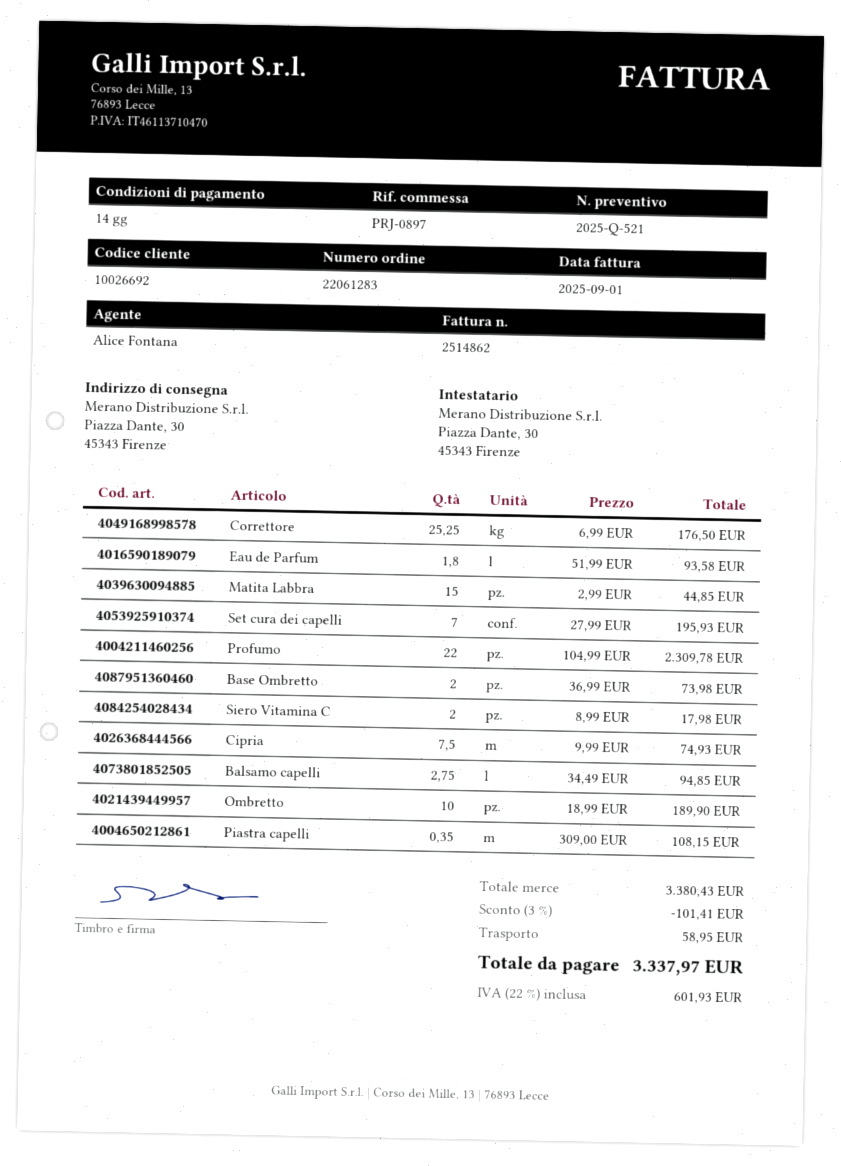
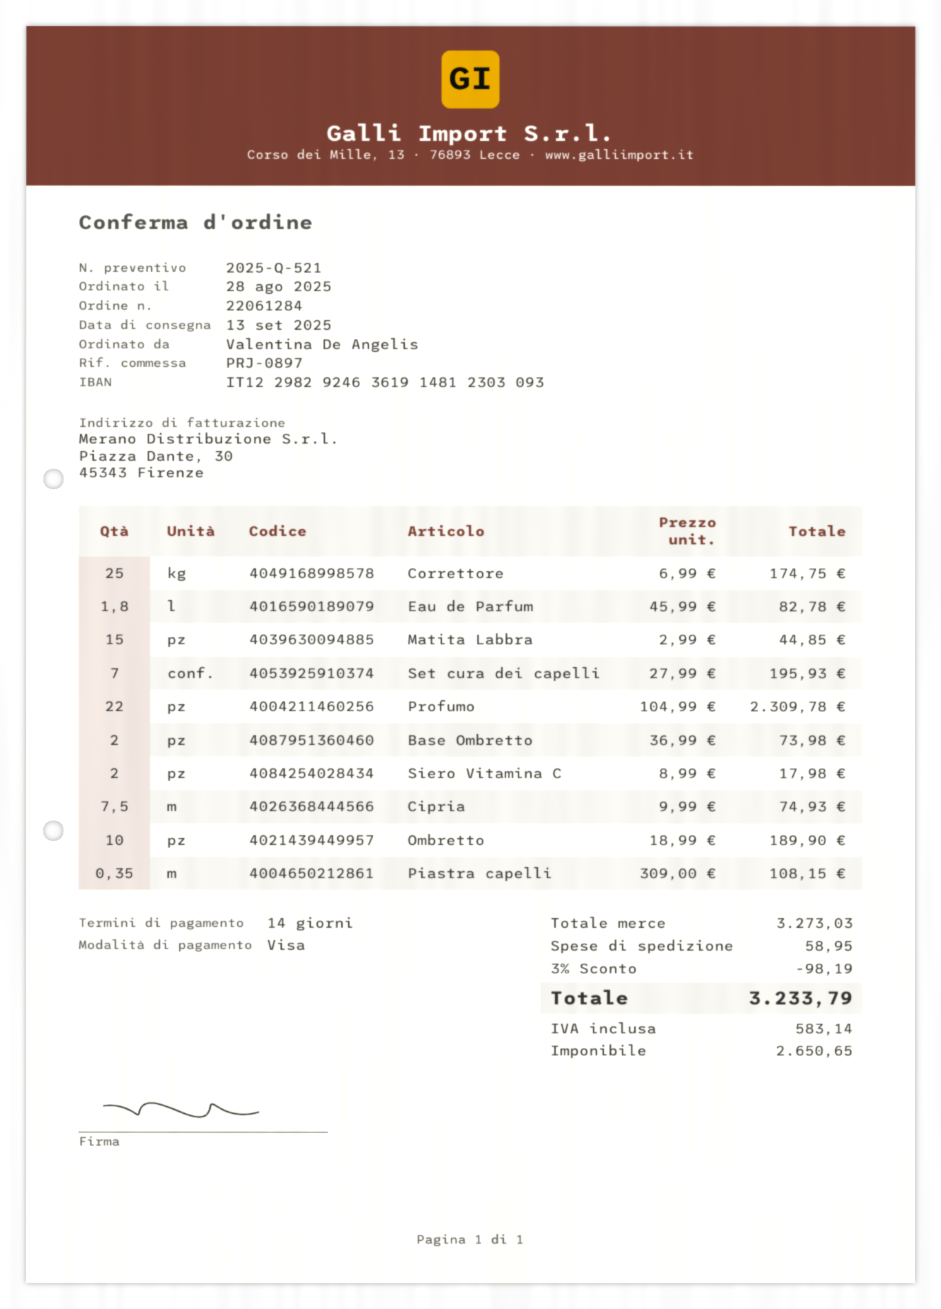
order number: 22061283 -> 22061284
Correttore: 25.25 x 6.99 = 176.50 -> 25 x 6.99 = 174.75
Eau de Parfum: 1.8 x 51.99 = 93.58 -> 1.8 x 45.99 = 82.78
Balsamo capelli: 2.75 x 34.49 = 94.85 -> none
subtotal: 3380.43 -> 3273.03
discount: 3% = 101.41 -> 3% = 98.19
tax: 601.93 -> 583.14
total: 3337.97 -> 3233.79

